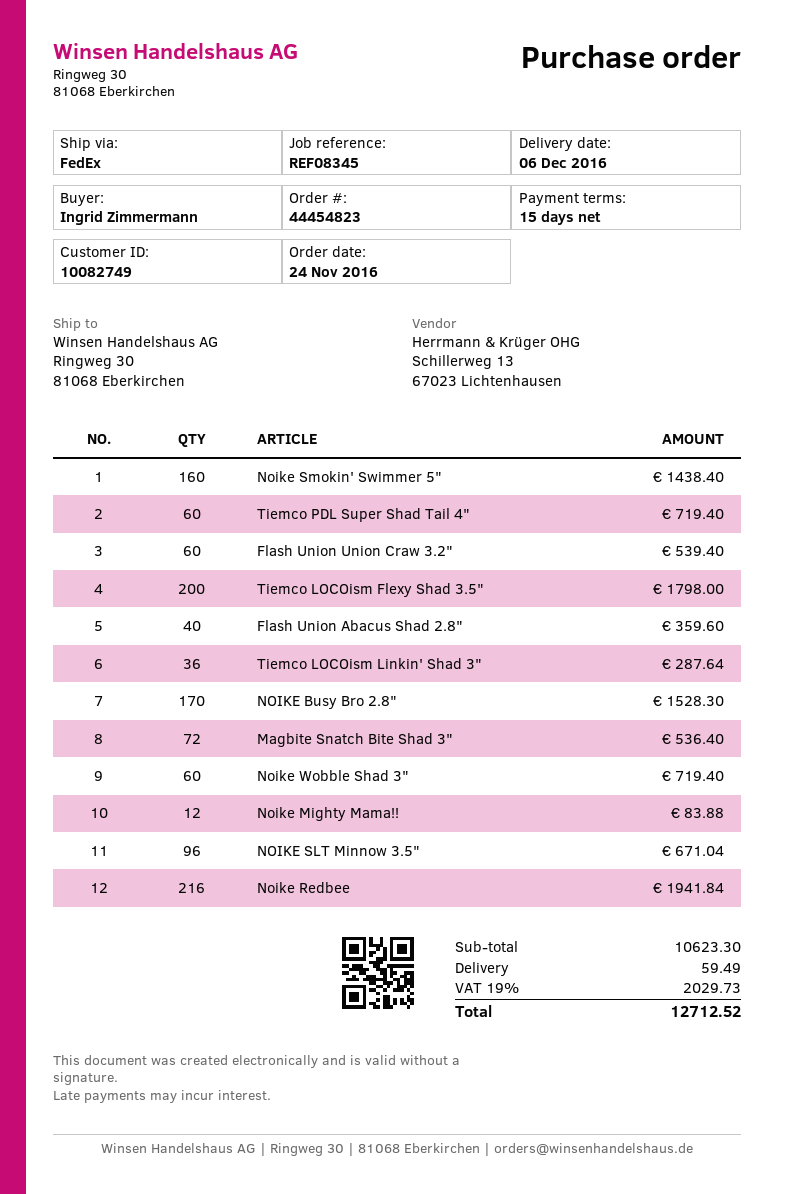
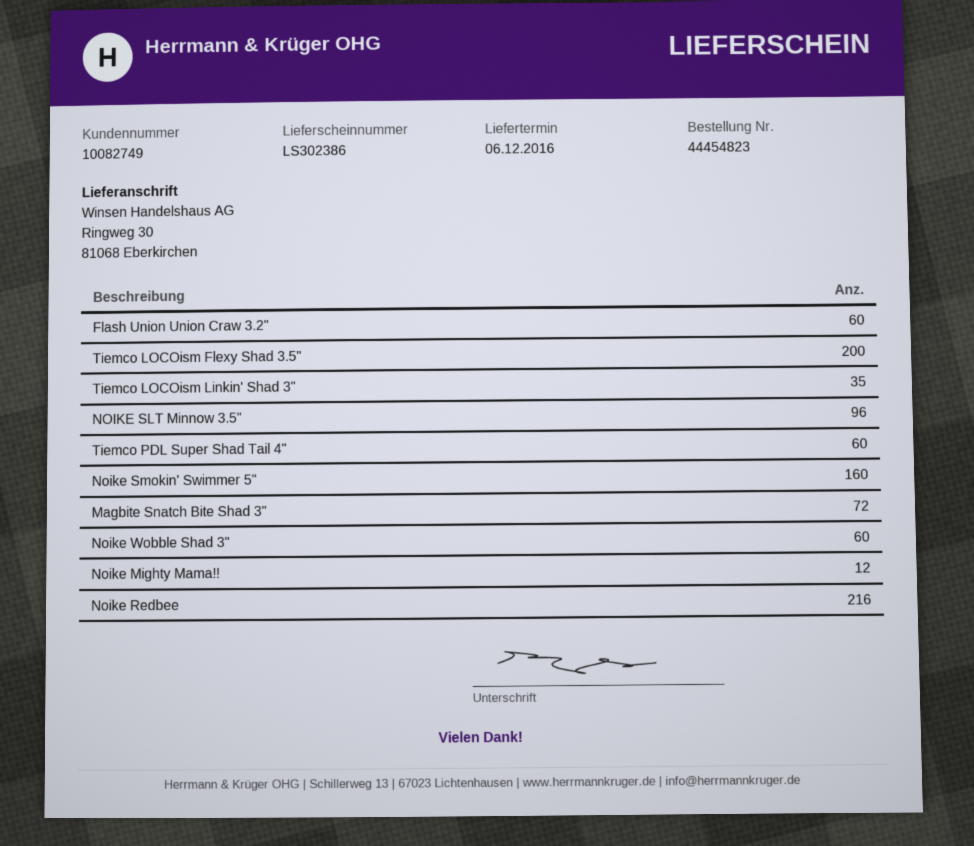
Flash Union Abacus Shad 2.8": 40 -> none
Tiemco LOCOism Linkin' Shad 3": 36 -> 35
NOIKE Busy Bro 2.8": 170 -> none

